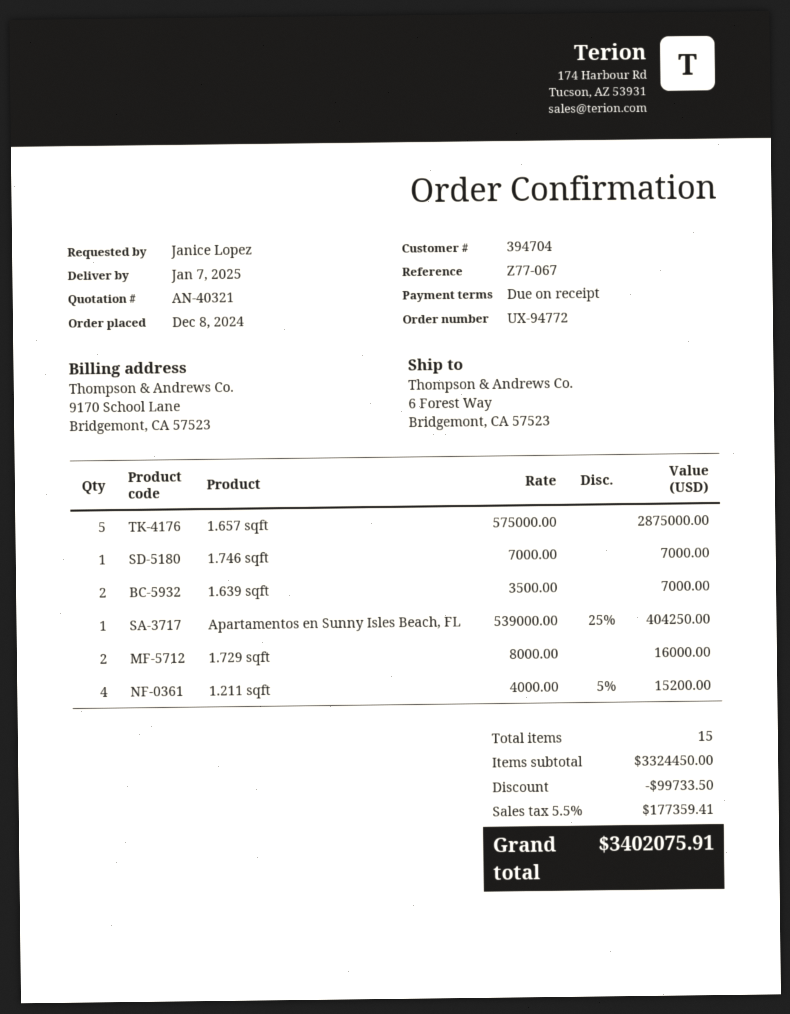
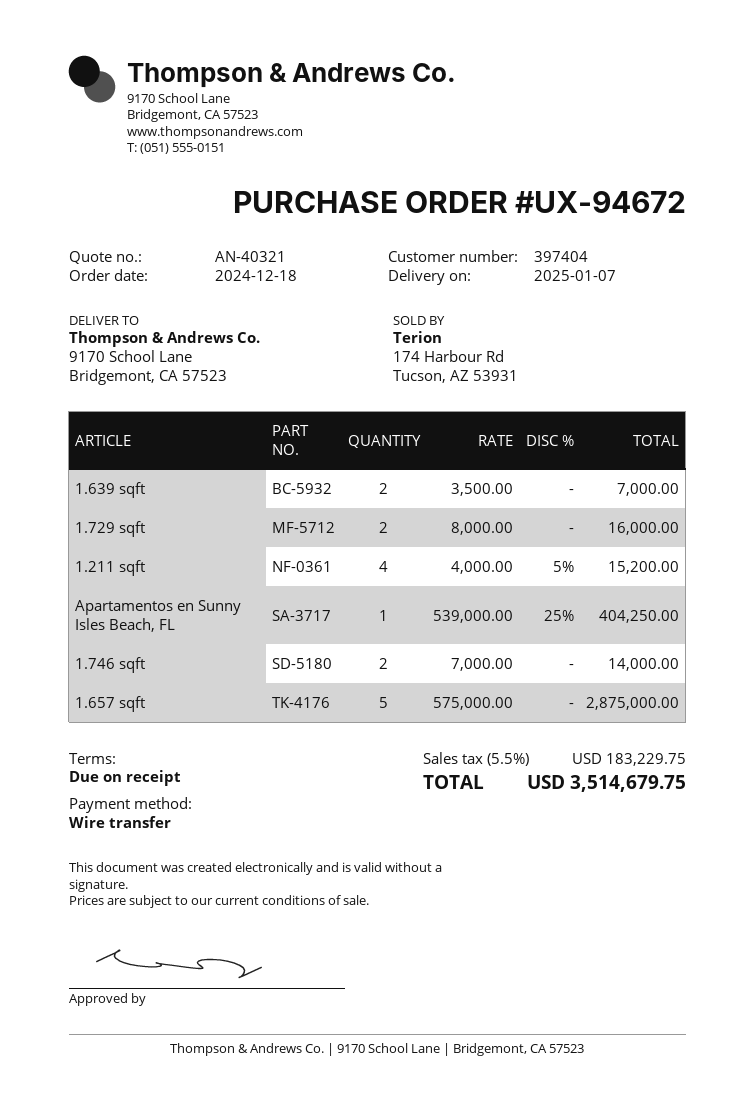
order number: UX-94772 -> UX-94672
order date: 2024-12-08 -> 2024-12-18
customer number: 394704 -> 397404
ship to: 6 Forest Way, Bridgemont, CA 57523 -> 9170 School Lane, Bridgemont, CA 57523
1.746 sqft: 1 x 7000.00 = 7000.00 -> 2 x 7000.00 = 14000.00
discount: 99733.50 -> none
tax: 5.5% = 177359.41 -> 5.5% = 183229.75
total: 3402075.91 -> 3514679.75

